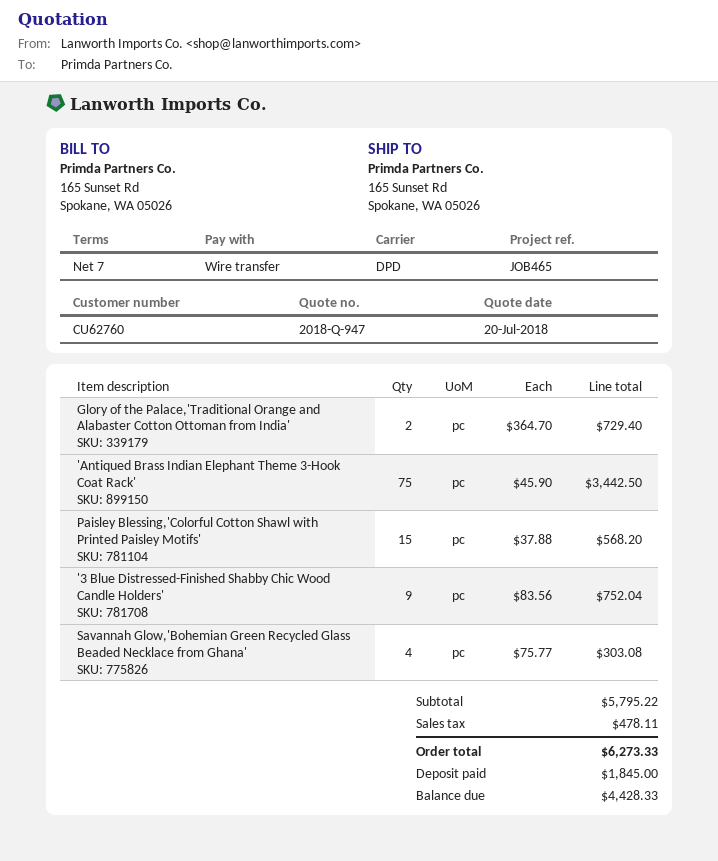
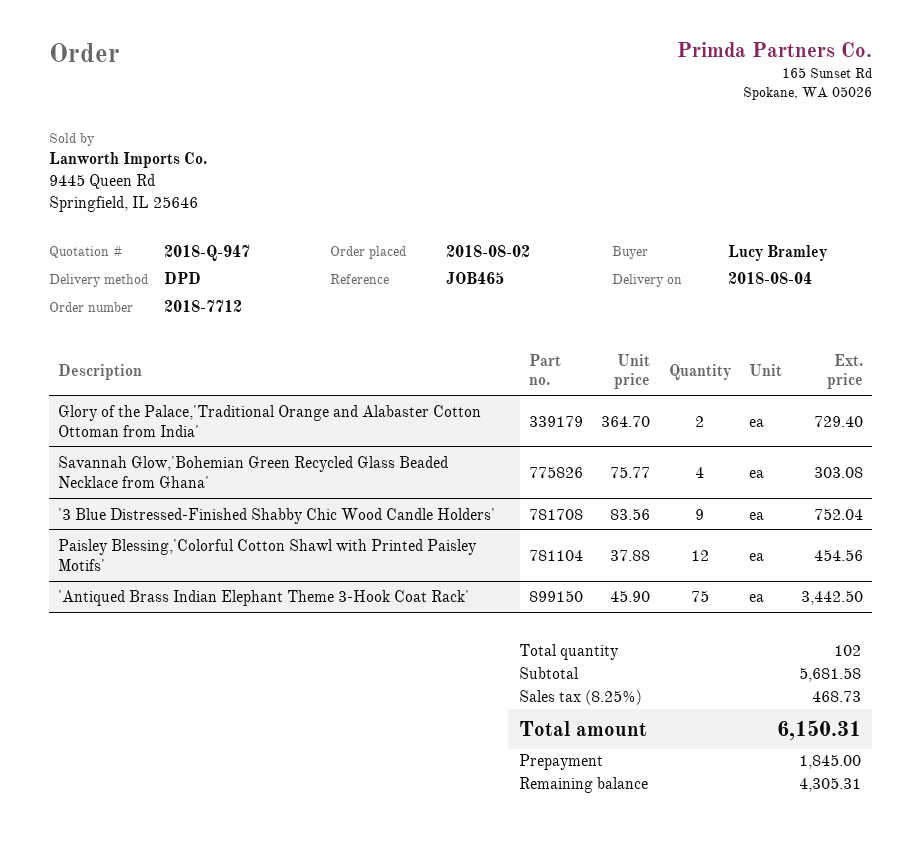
Paisley Blessing,'Colorful Cotton Shawl with Printed Paisley Motifs': 15 x 37.88 = 568.20 -> 12 x 37.88 = 454.56
subtotal: 5795.22 -> 5681.58
tax: 478.11 -> 468.73
total: 6273.33 -> 6150.31
balance: 4428.33 -> 4305.31

